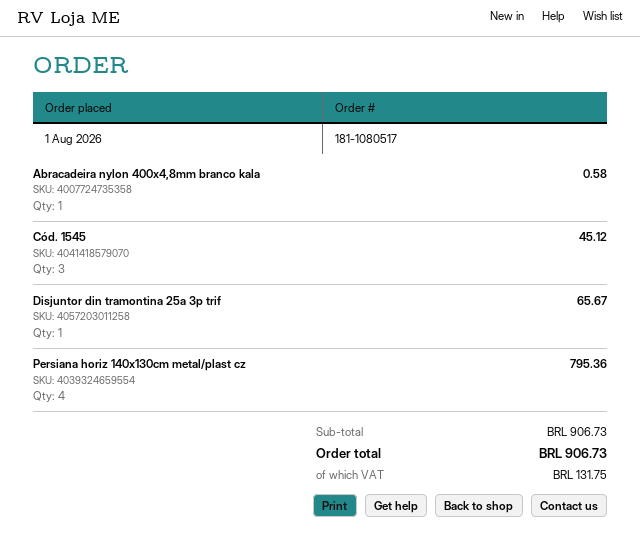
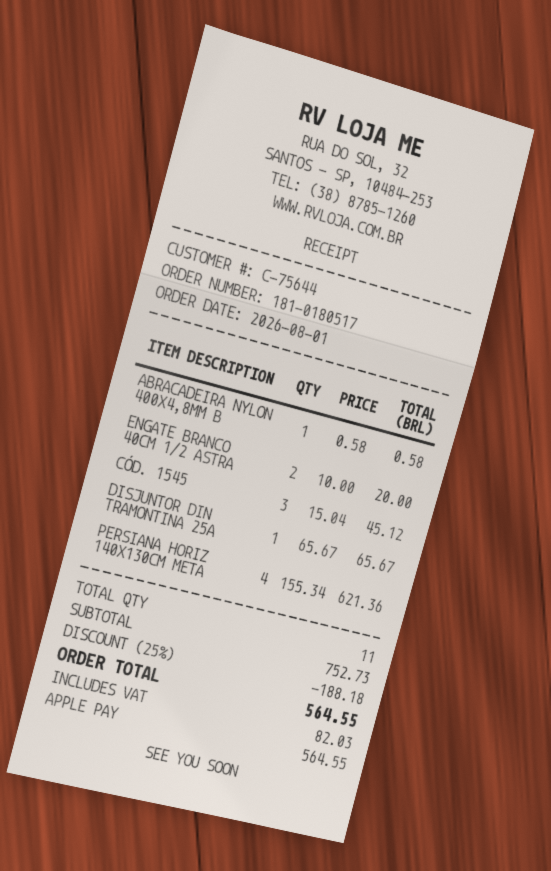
order number: 181-1080517 -> 181-0180517
Persiana horiz 140x130cm metal/plast cz: 4 for 795.36 -> 4 for 621.36
ENGATE BRANCO 40CM 1/2 ASTRA: none -> 2 for 20.00
subtotal: 906.73 -> 752.73
discount: none -> 25% = 188.18
tax: 131.75 -> 82.03
total: 906.73 -> 564.55

